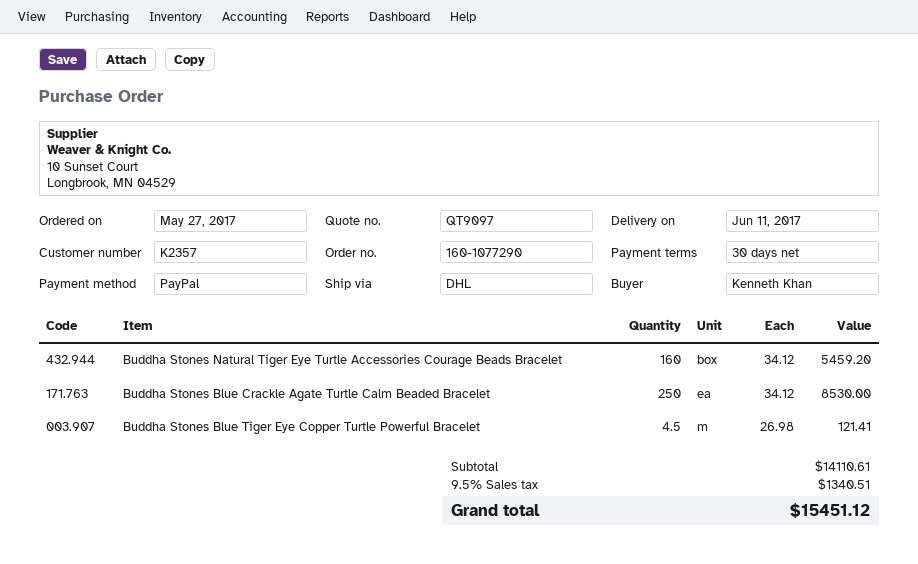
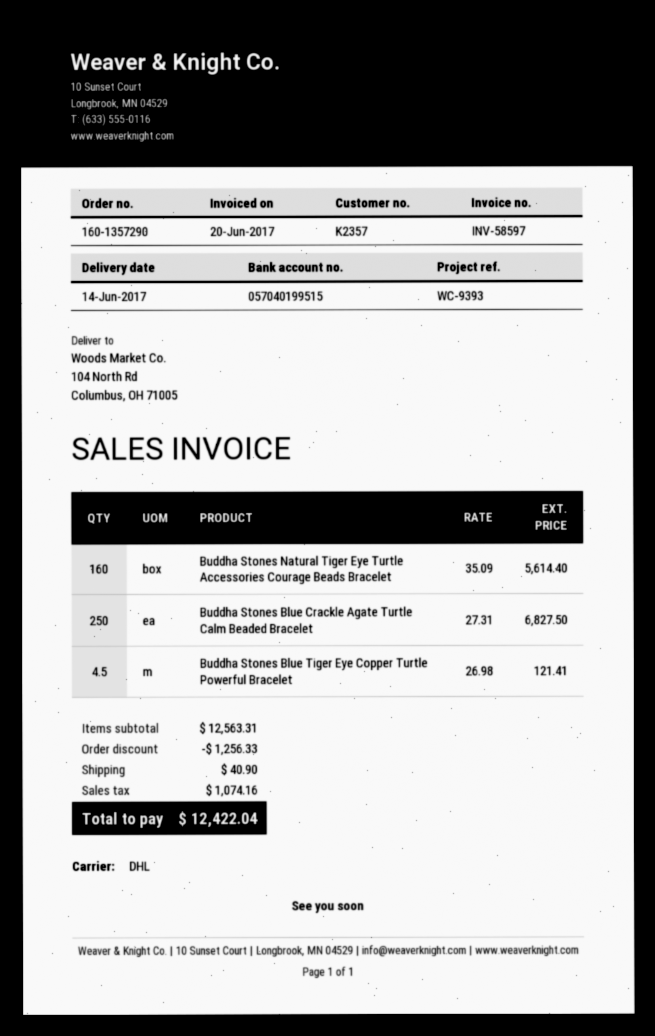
order number: 160-1077290 -> 160-1357290
delivery date: 2017-06-11 -> 2017-06-14
Buddha Stones Natural Tiger Eye Turtle Accessories Courage Beads Bracelet: 160 x 34.12 = 5459.20 -> 160 x 35.09 = 5614.40
Buddha Stones Blue Crackle Agate Turtle Calm Beaded Bracelet: 250 x 34.12 = 8530.00 -> 250 x 27.31 = 6827.50
subtotal: 14110.61 -> 12563.31
discount: none -> 1256.33
shipping: none -> 40.90
tax: 1340.51 -> 1074.16
total: 15451.12 -> 12422.04

